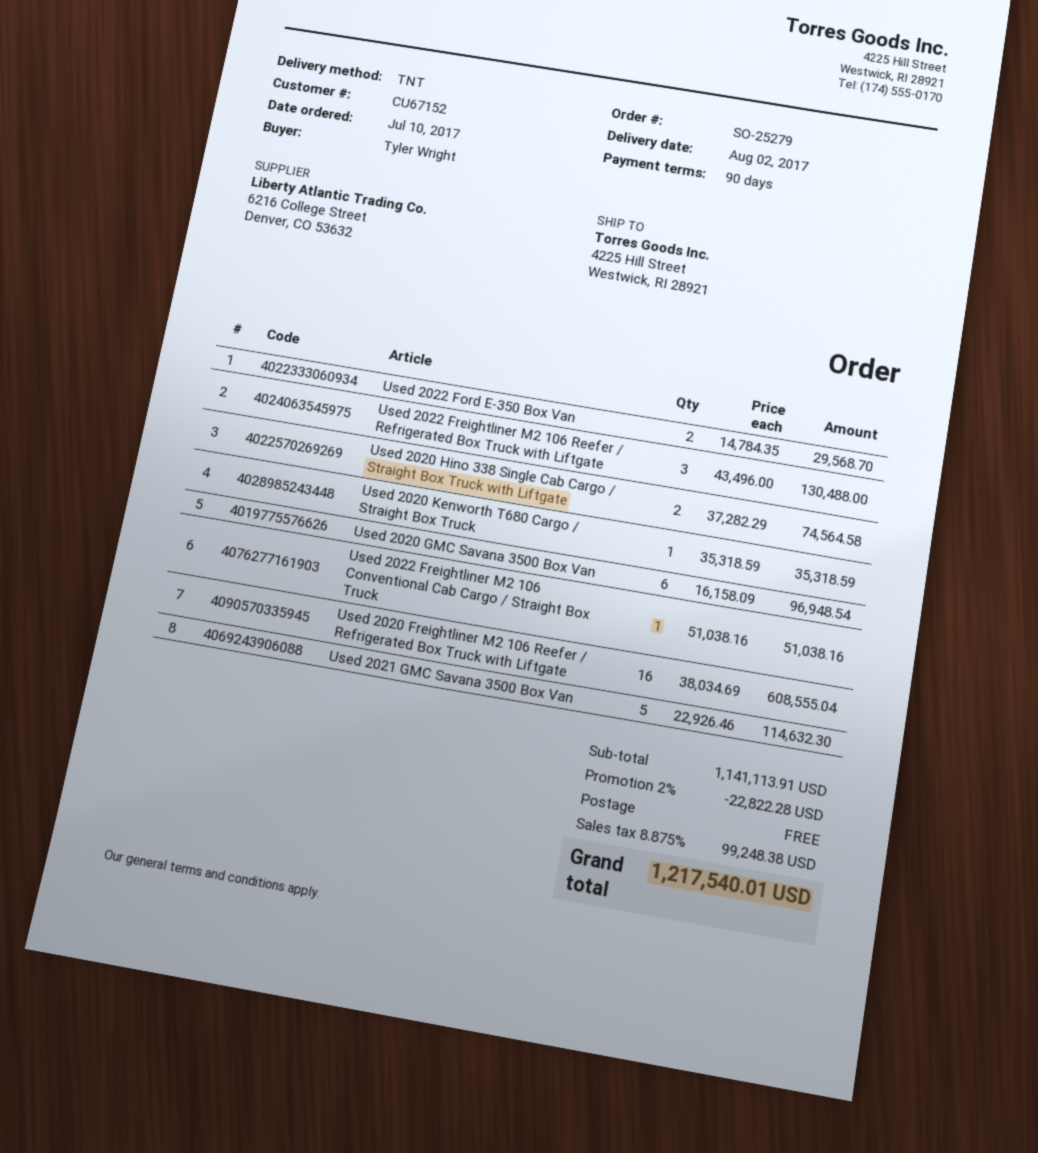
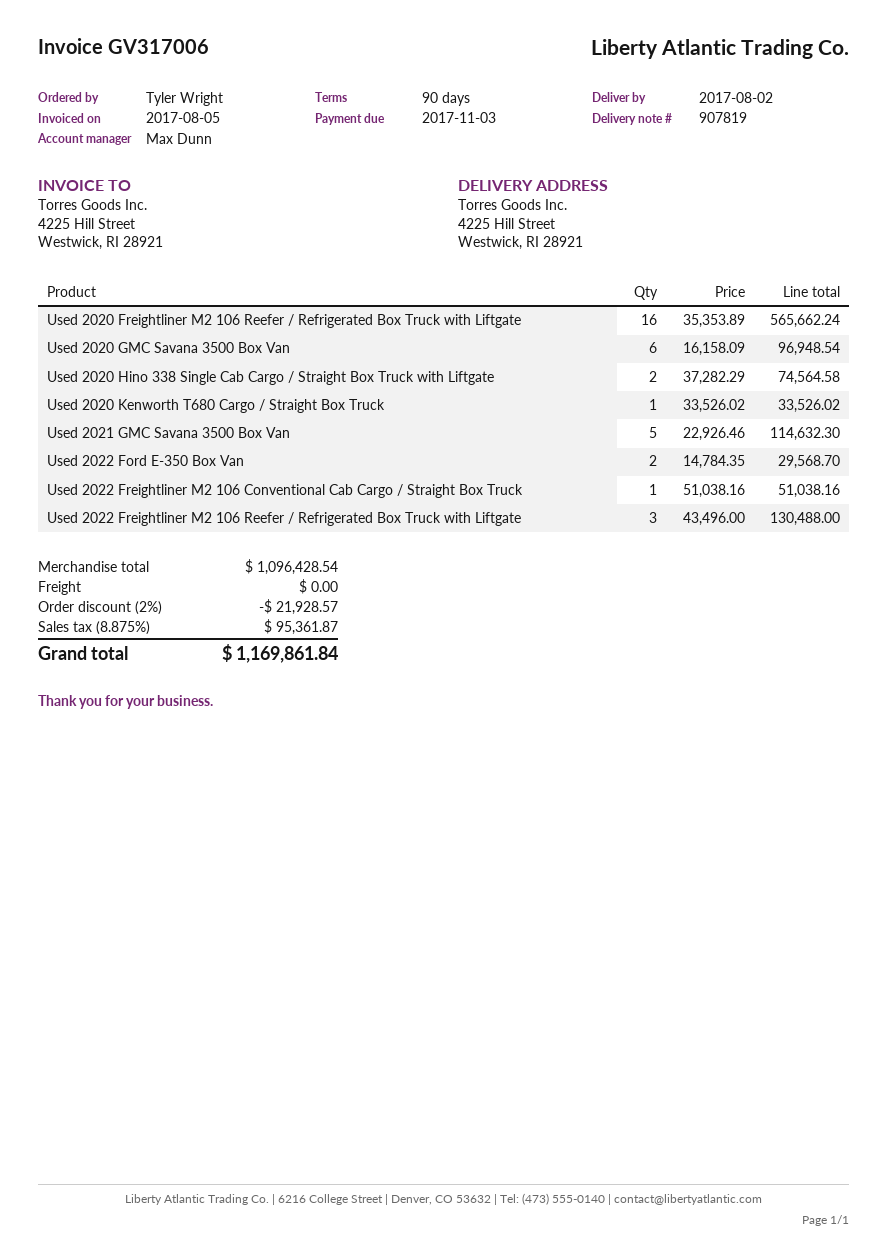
Used 2020 Kenworth T680 Cargo / Straight Box Truck: 1 x 35318.59 = 35318.59 -> 1 x 33526.02 = 33526.02
Used 2020 Freightliner M2 106 Reefer / Refrigerated Box Truck with Liftgate: 16 x 38034.69 = 608555.04 -> 16 x 35353.89 = 565662.24
subtotal: 1141113.91 -> 1096428.54
discount: 2% = 22822.28 -> 2% = 21928.57
tax: 8.875% = 99248.38 -> 8.875% = 95361.87
total: 1217540.01 -> 1169861.84

